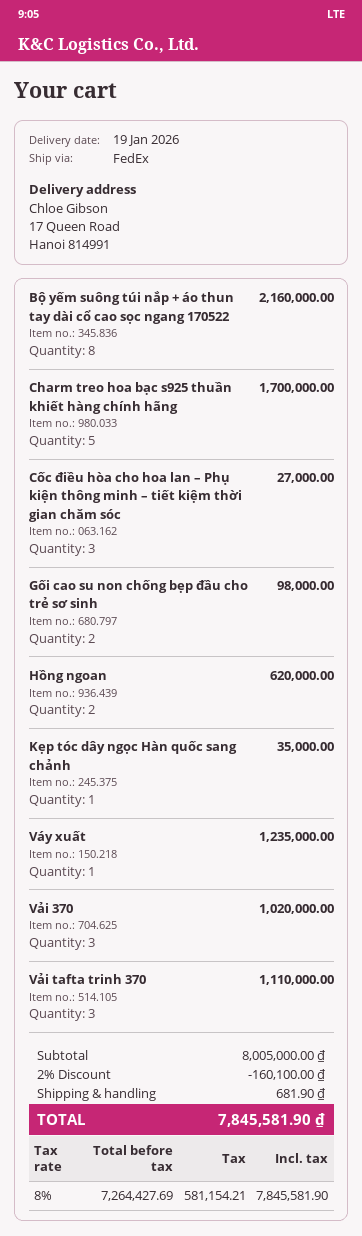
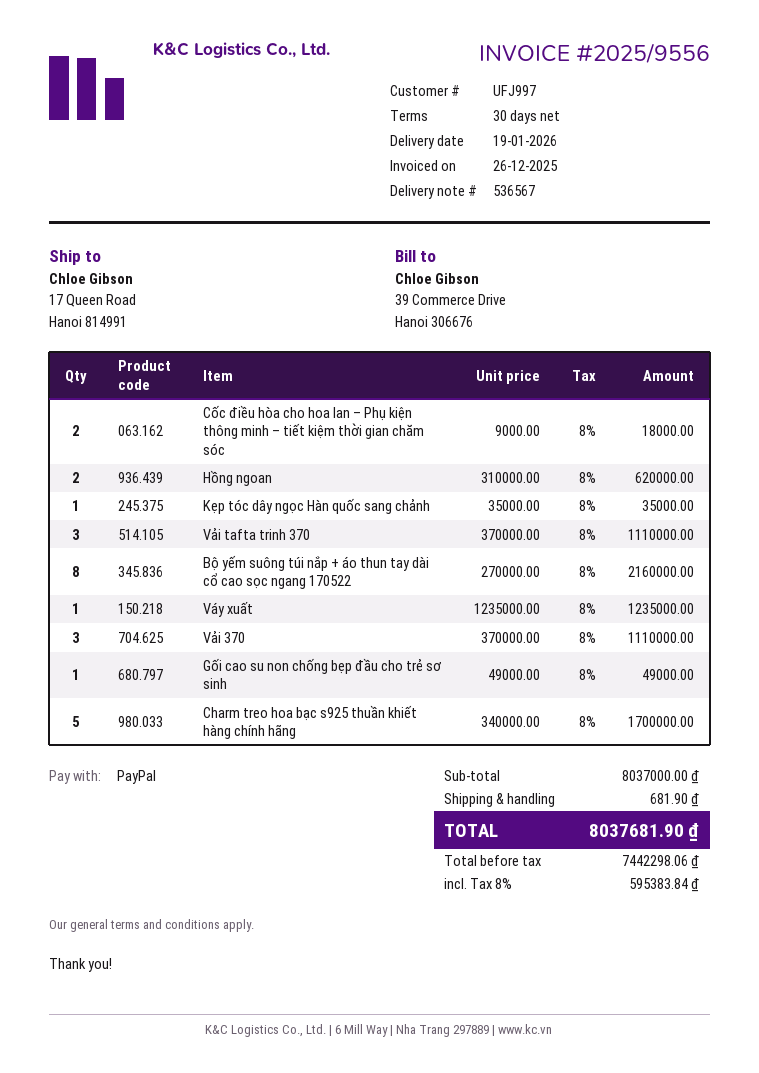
Cốc điều hòa cho hoa lan – Phụ kiện thông minh – tiết kiệm thời gian chăm sóc: 3 for 27000.00 -> 2 for 18000.00
Gối cao su non chống bẹp đầu cho trẻ sơ sinh: 2 for 98000.00 -> 1 for 49000.00
Vải 370: 3 for 1020000.00 -> 3 for 1110000.00
subtotal: 8005000.00 -> 8037000.00
discount: 2% = 160100.00 -> none
net: 7264427.69 -> 7442298.06
tax: 8% = 581154.21 -> 8% = 595383.84
total: 7845581.90 -> 8037681.90

